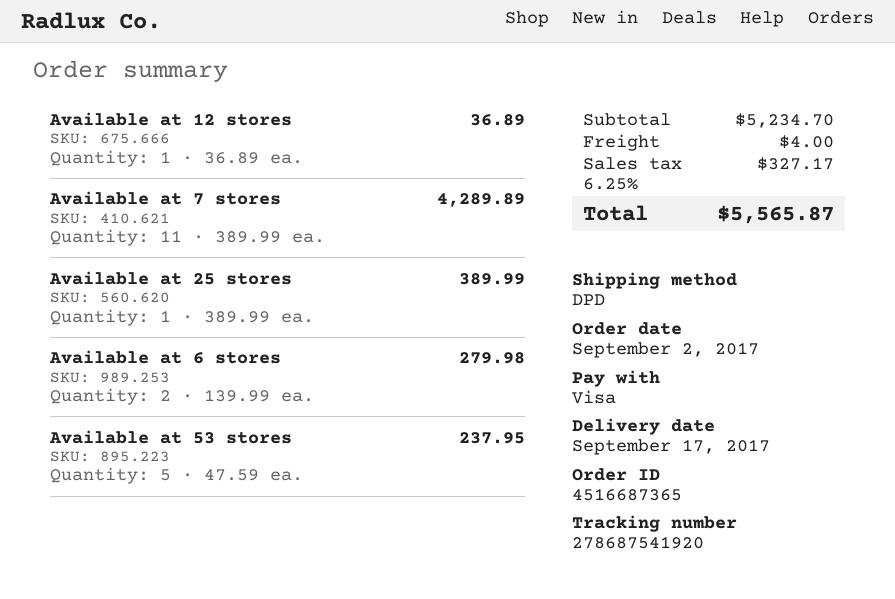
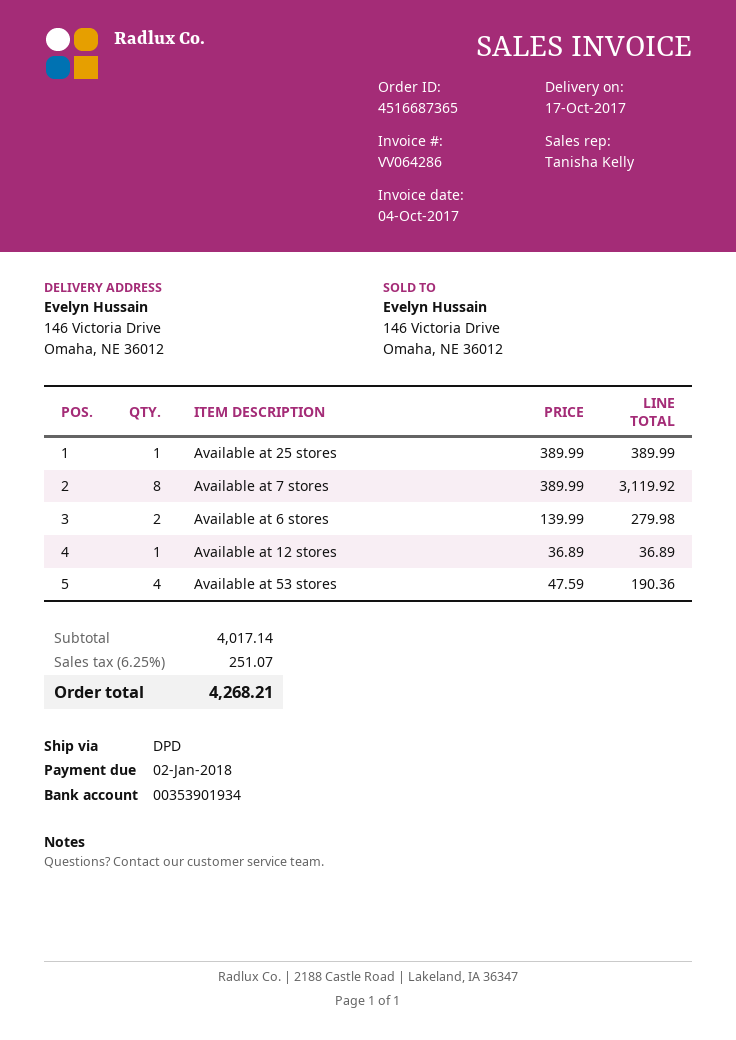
delivery date: 2017-09-17 -> 2017-10-17
Available at 7 stores: 11 x 389.99 = 4289.89 -> 8 x 389.99 = 3119.92
Available at 53 stores: 5 x 47.59 = 237.95 -> 4 x 47.59 = 190.36
subtotal: 5234.70 -> 4017.14
shipping: 4.00 -> none
tax: 6.25% = 327.17 -> 6.25% = 251.07
total: 5565.87 -> 4268.21

